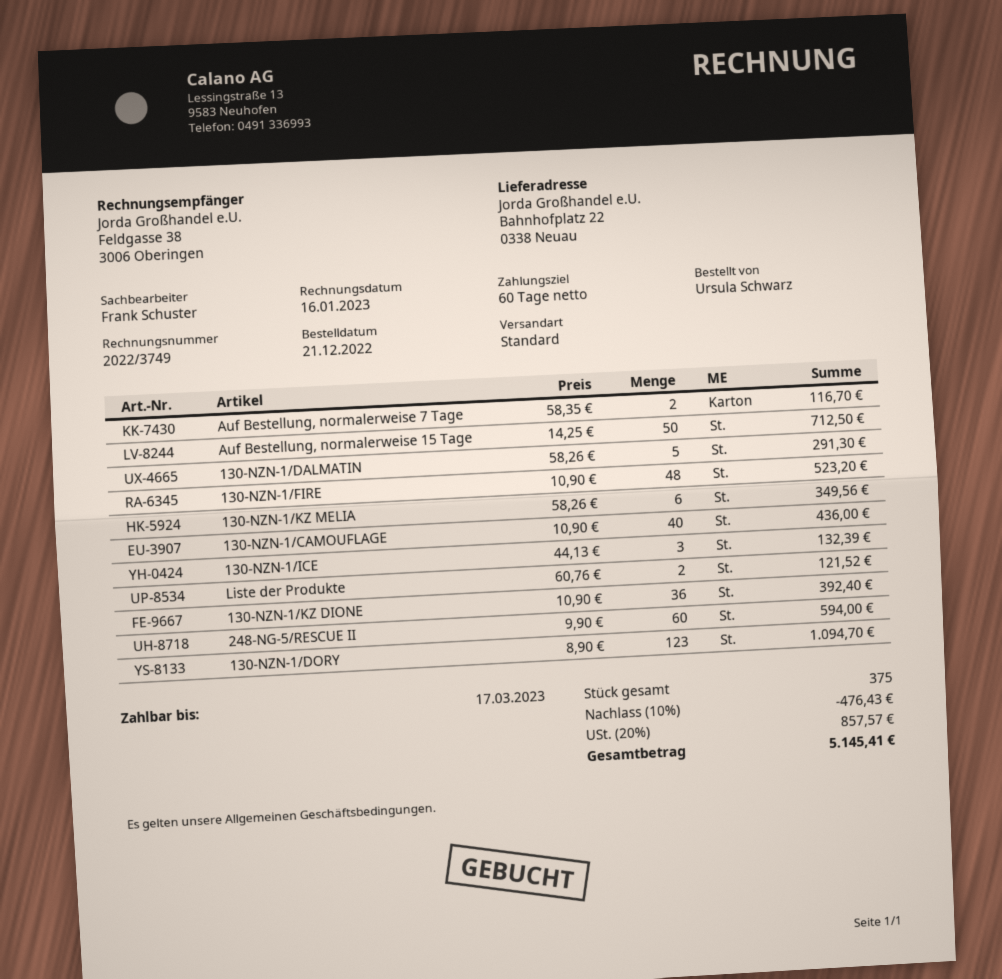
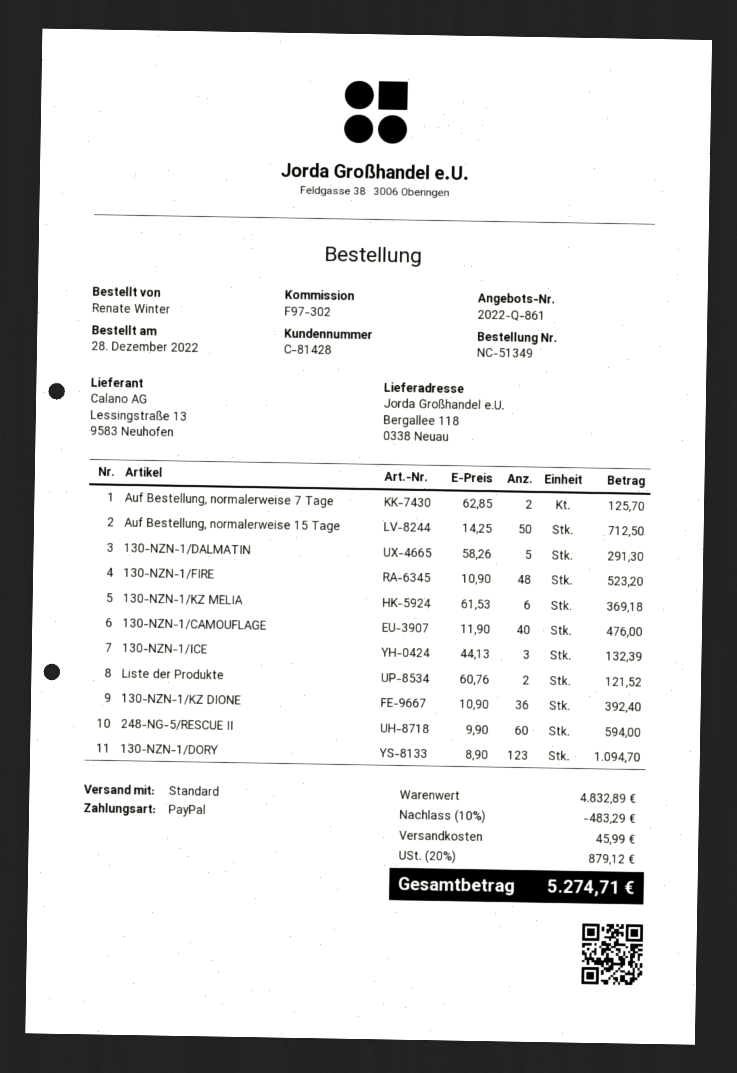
order date: 2022-12-21 -> 2022-12-28
ordered by: Ursula Schwarz -> Renate Winter
ship to: Bahnhofplatz 22, 0338 Neuau -> Bergallee 118, 0338 Neuau
Auf Bestellung, normalerweise 7 Tage: 2 x 58.35 = 116.70 -> 2 x 62.85 = 125.70
130-NZN-1/KZ MELIA: 6 x 58.26 = 349.56 -> 6 x 61.53 = 369.18
130-NZN-1/CAMOUFLAGE: 40 x 10.90 = 436.00 -> 40 x 11.90 = 476.00
discount: 10% = 476.43 -> 10% = 483.29
shipping: none -> 45.99
tax: 20% = 857.57 -> 20% = 879.12
total: 5145.41 -> 5274.71

